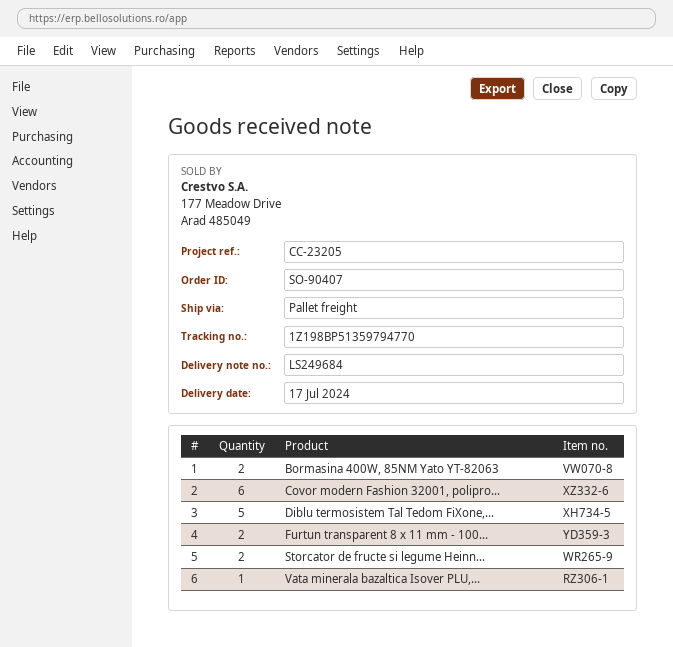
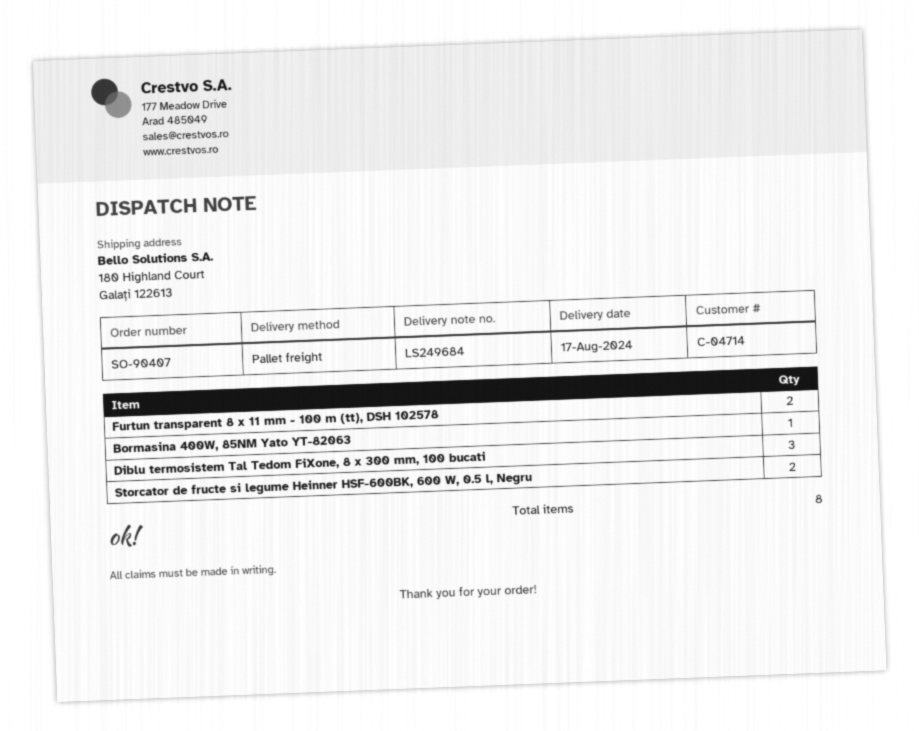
delivery date: 2024-07-17 -> 2024-08-17
Bormasina 400W, 85NM Yato YT-82063: 2 -> 1
Covor modern Fashion 32001, polipro...: 6 -> none
Diblu termosistem Tal Tedom FiXone,...: 5 -> 3
Vata minerala bazaltica Isover PLU,...: 1 -> none

